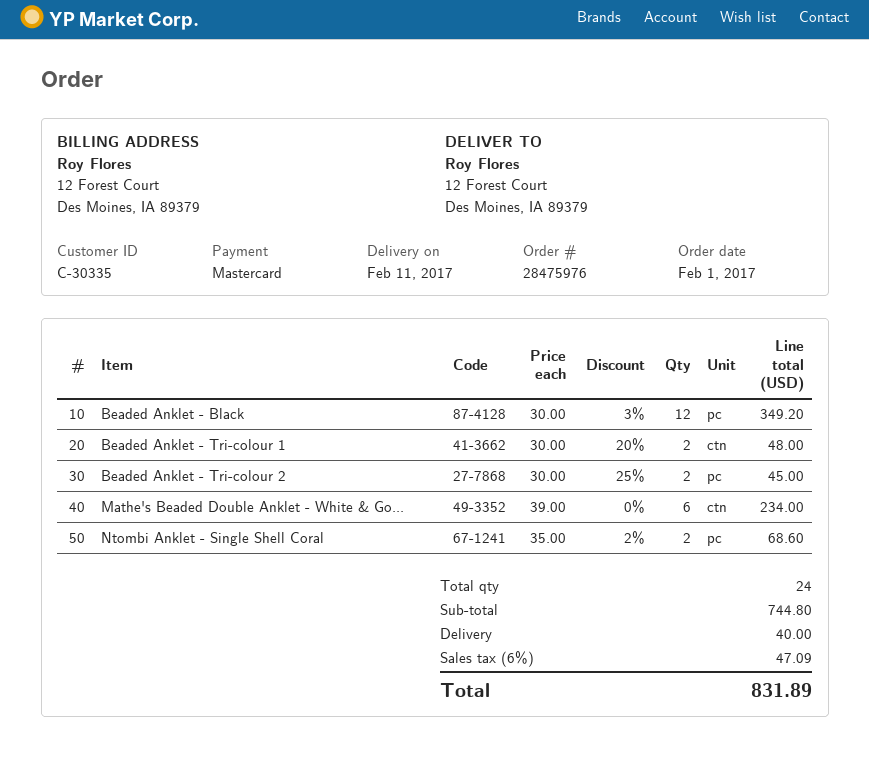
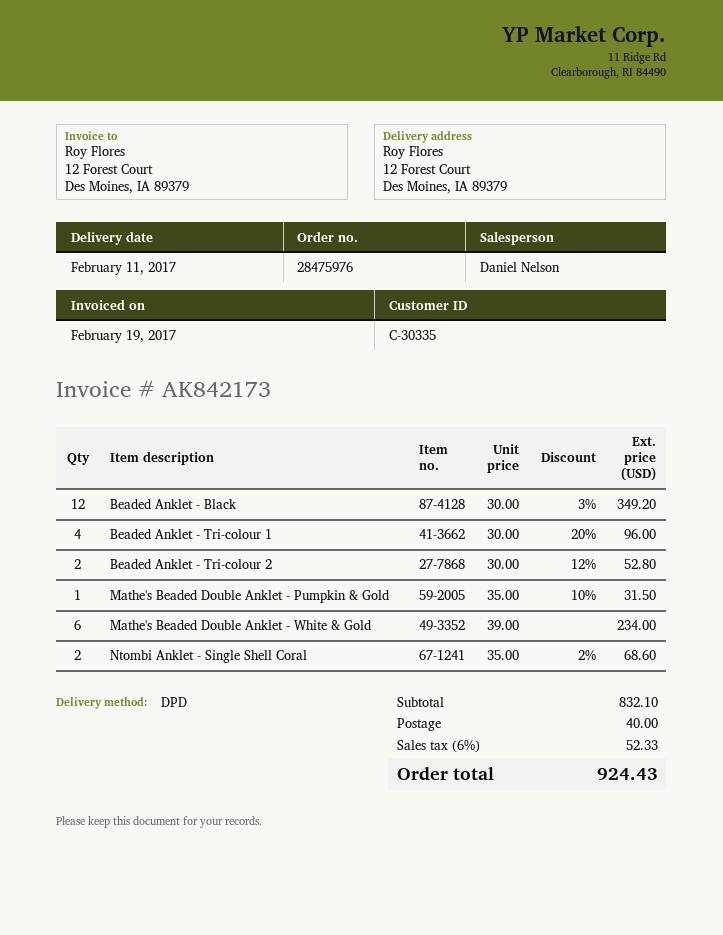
Beaded Anklet - Tri-colour 1: 2 x 30.00 - 20% = 48.00 -> 4 x 30.00 - 20% = 96.00
Beaded Anklet - Tri-colour 2: 2 x 30.00 - 25% = 45.00 -> 2 x 30.00 - 12% = 52.80
Mathe's Beaded Double Anklet - Pumpkin & Gold: none -> 1 x 35.00 - 10% = 31.50
subtotal: 744.80 -> 832.10
tax: 6% = 47.09 -> 6% = 52.33
total: 831.89 -> 924.43

